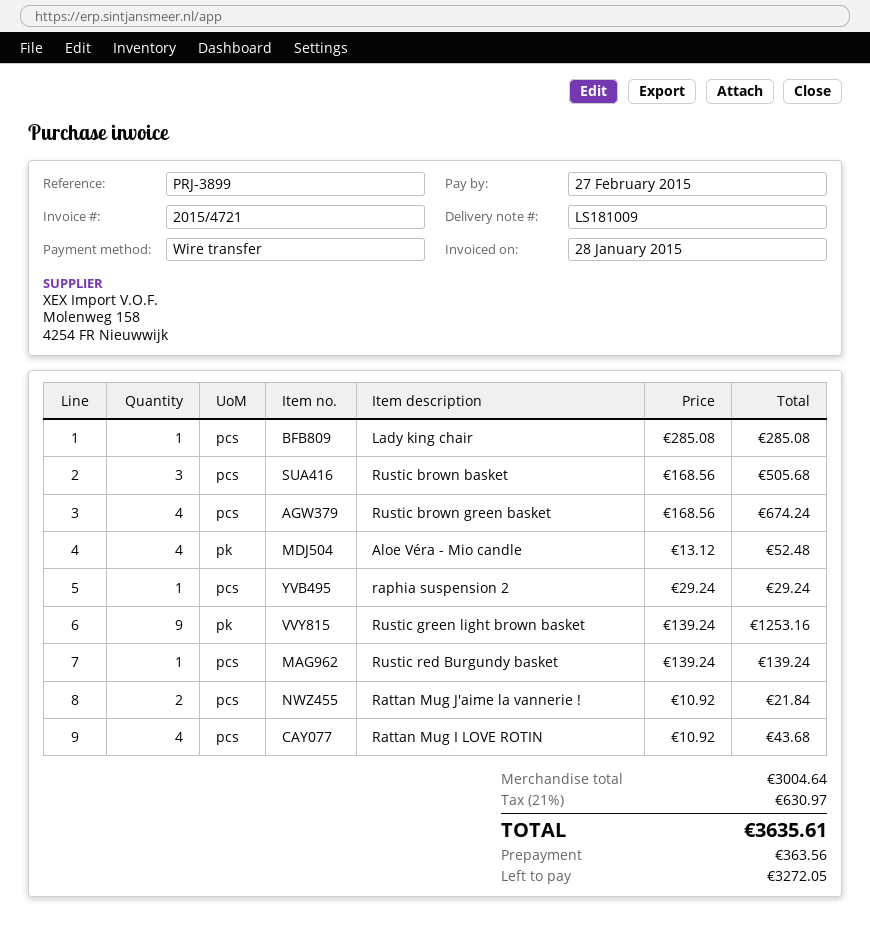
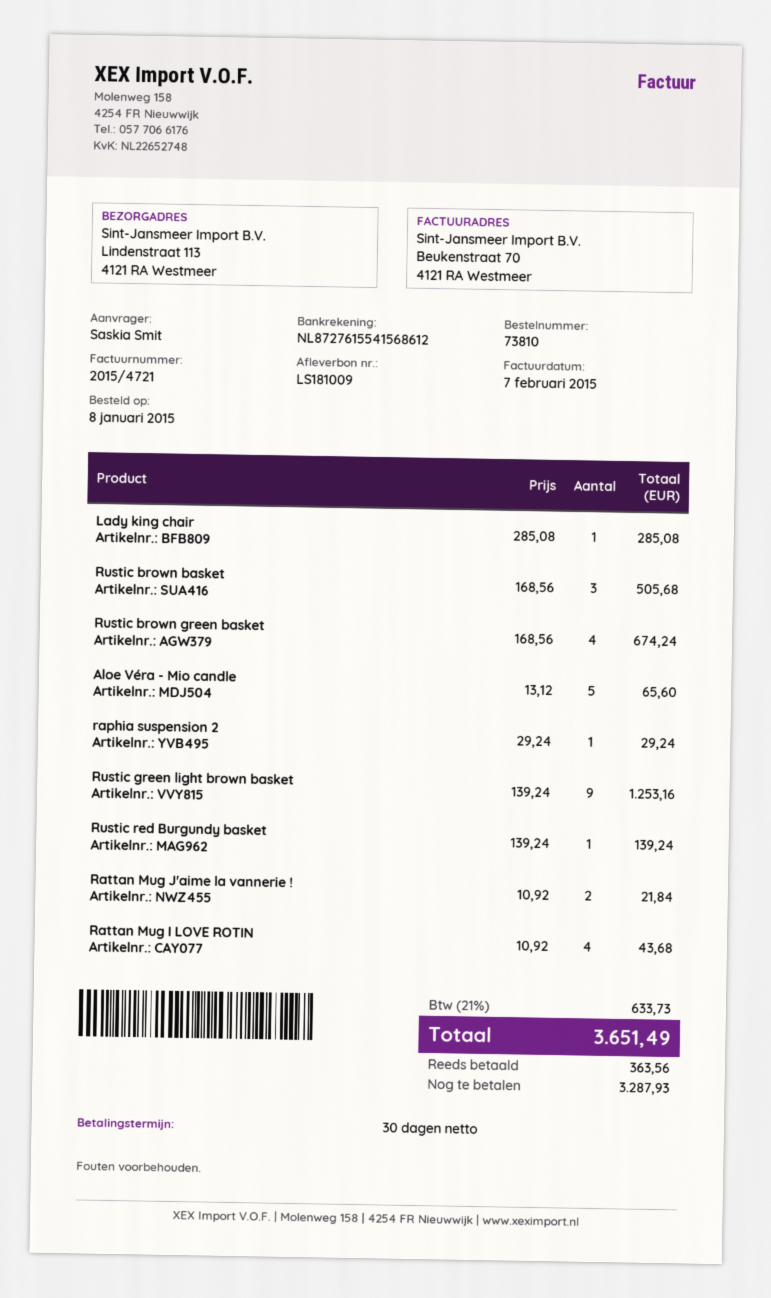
invoice date: 2015-01-28 -> 2015-02-07
Aloe Véra - Mio candle: 4 x 13.12 = 52.48 -> 5 x 13.12 = 65.60
tax: 21% = 630.97 -> 21% = 633.73
total: 3635.61 -> 3651.49
balance: 3272.05 -> 3287.93

